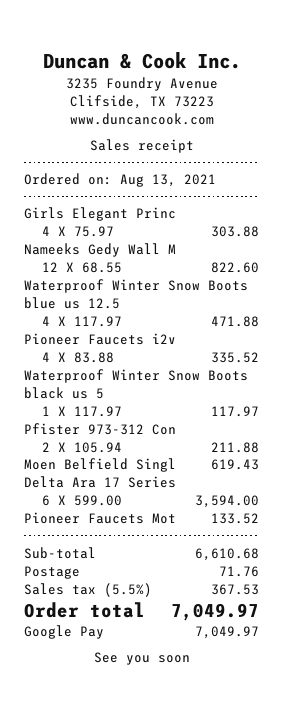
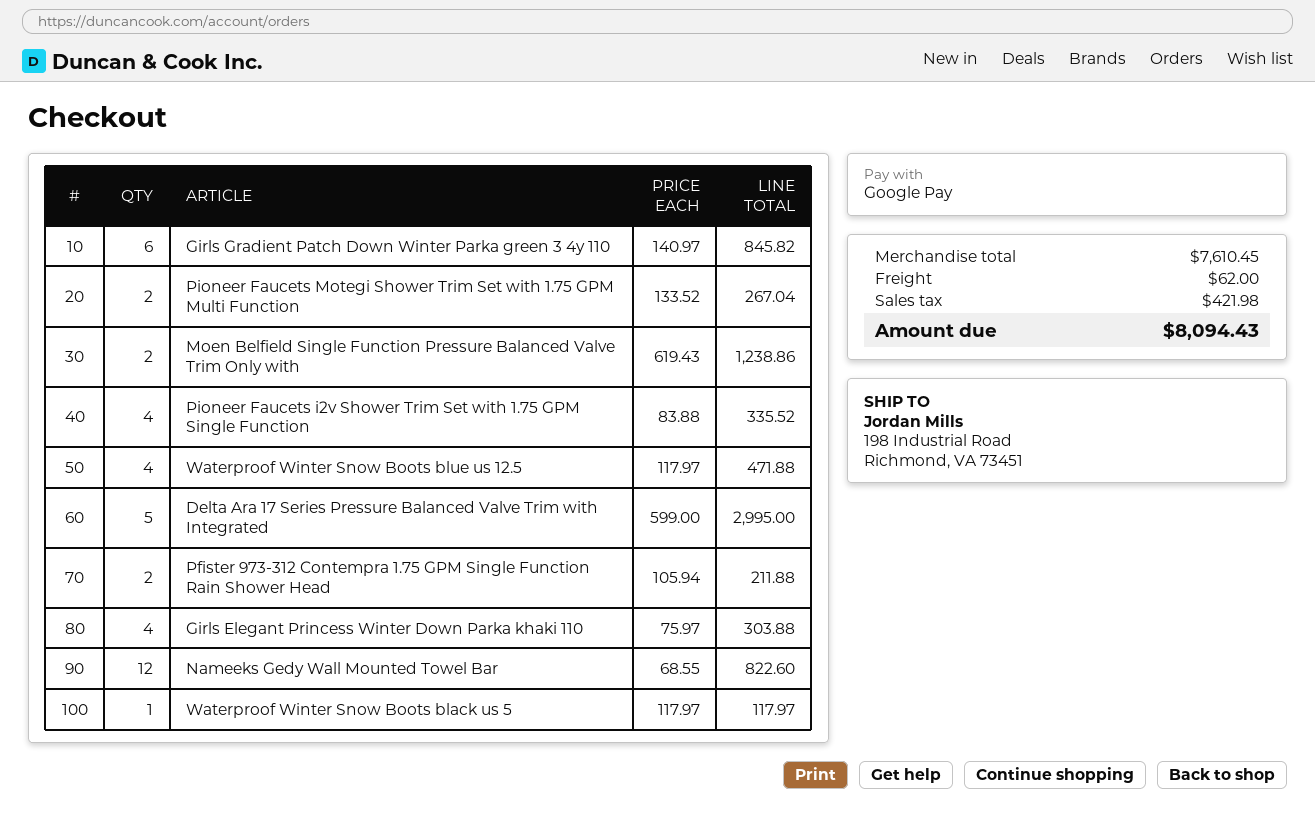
Moen Belfield Singl: 1 x 619.43 = 619.43 -> 2 x 619.43 = 1238.86
Delta Ara 17 Series: 6 x 599.00 = 3594.00 -> 5 x 599.00 = 2995.00
Pioneer Faucets Mot: 1 x 133.52 = 133.52 -> 2 x 133.52 = 267.04
Girls Gradient Patch Down Winter Parka green 3 4y 110: none -> 6 x 140.97 = 845.82
subtotal: 6610.68 -> 7610.45
shipping: 71.76 -> 62.00
tax: 367.53 -> 421.98
total: 7049.97 -> 8094.43

